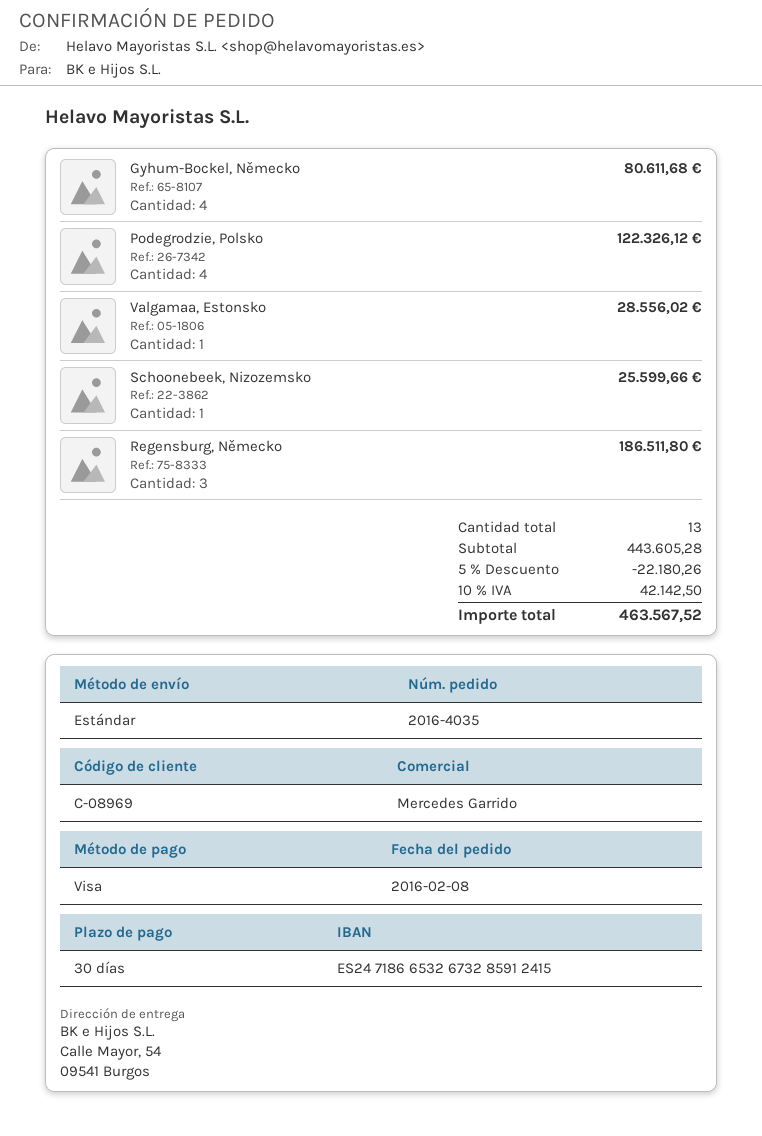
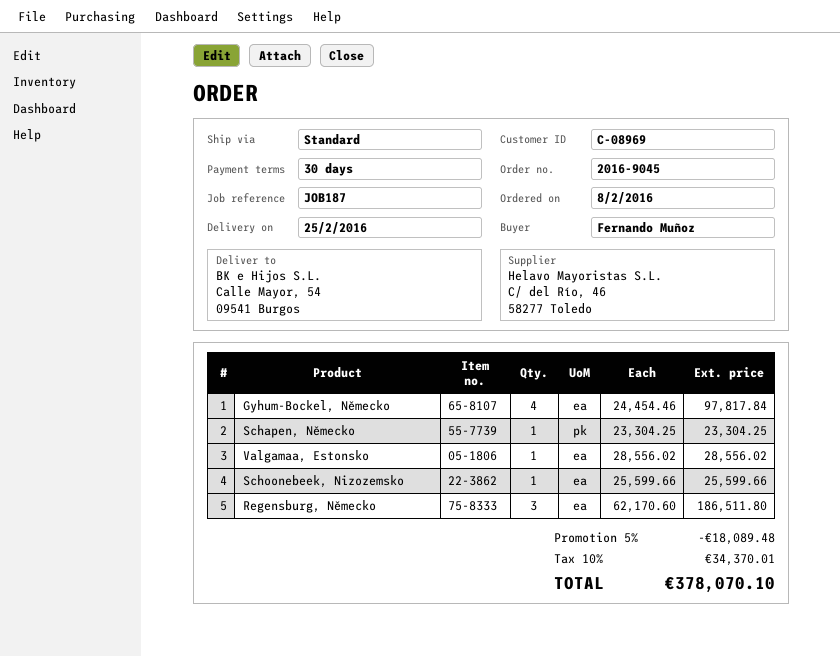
order number: 2016-4035 -> 2016-9045
Gyhum-Bockel, Německo: 4 for 80611.68 -> 4 for 97817.84
Podegrodzie, Polsko: 4 for 122326.12 -> none
Schapen, Německo: none -> 1 for 23304.25
discount: 5% = 22180.26 -> 5% = 18089.48
tax: 10% = 42142.50 -> 10% = 34370.01
total: 463567.52 -> 378070.10

